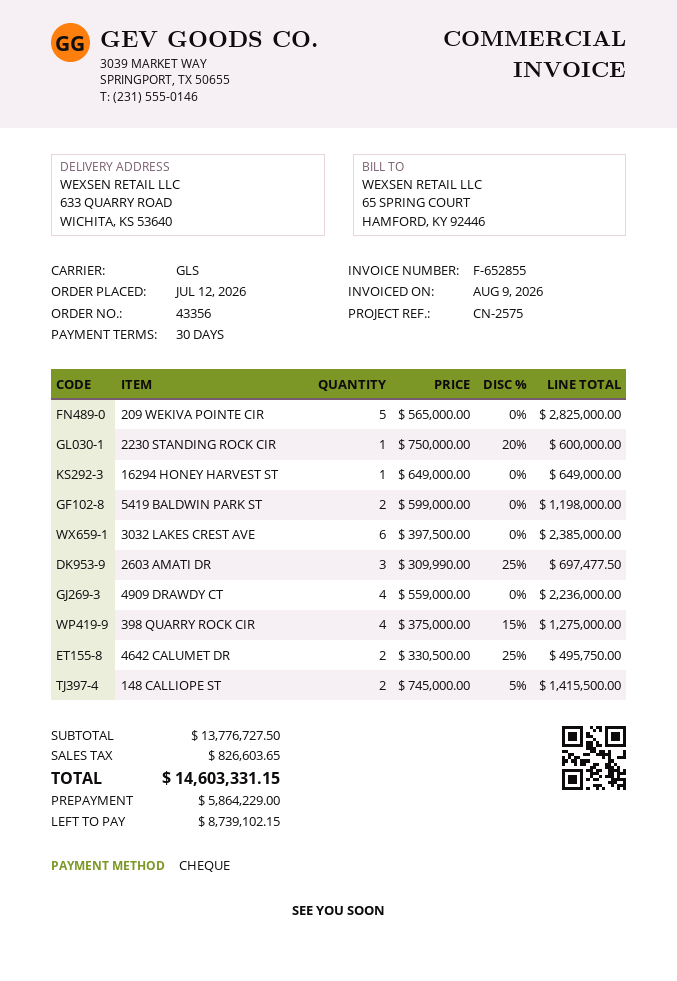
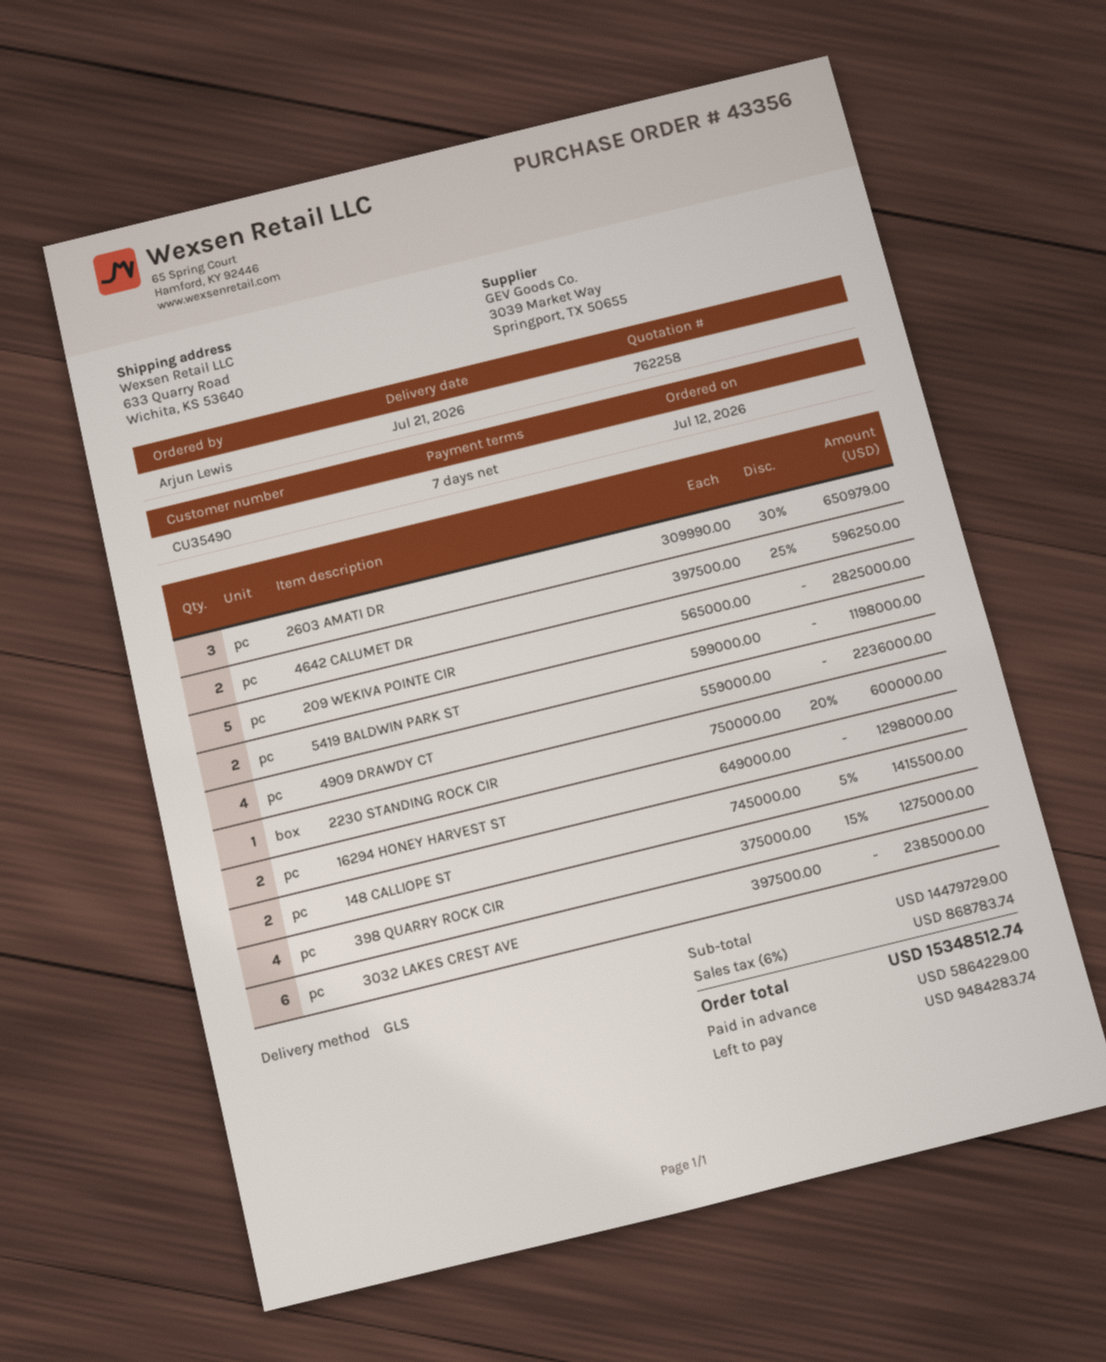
payment terms: 30 days -> 7 days
16294 HONEY HARVEST ST: 1 x 649000.00 = 649000.00 -> 2 x 649000.00 = 1298000.00
2603 AMATI DR: 3 x 309990.00 - 25% = 697477.50 -> 3 x 309990.00 - 30% = 650979.00
4642 CALUMET DR: 2 x 330500.00 - 25% = 495750.00 -> 2 x 397500.00 - 25% = 596250.00
subtotal: 13776727.50 -> 14479729.00
tax: 826603.65 -> 868783.74
total: 14603331.15 -> 15348512.74
balance: 8739102.15 -> 9484283.74

